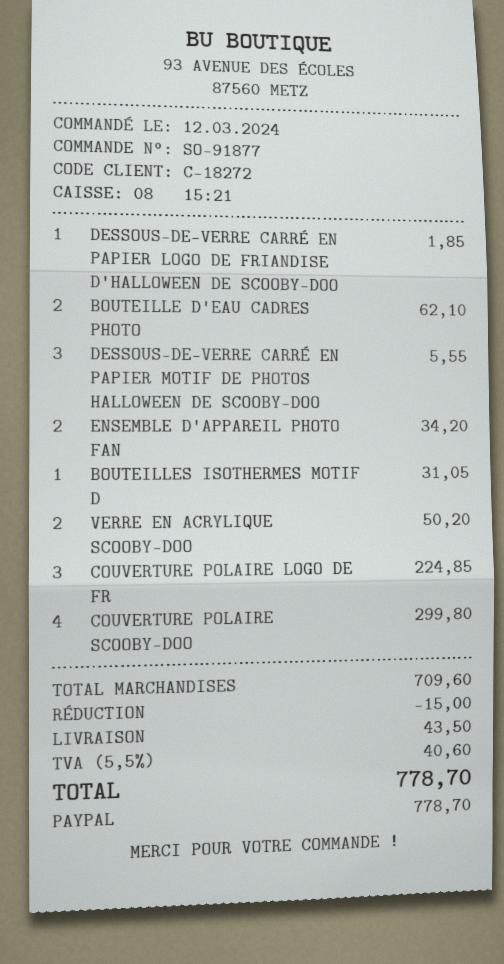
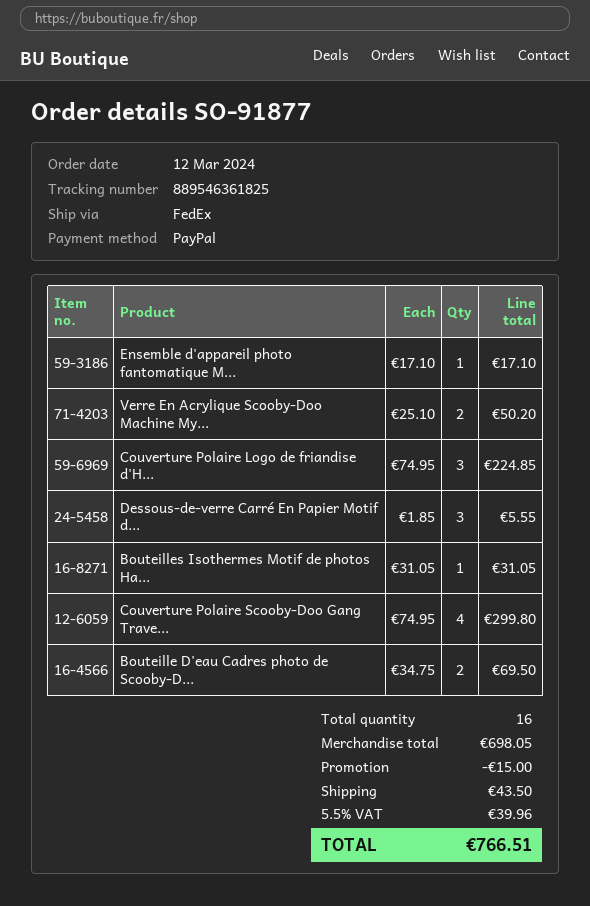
DESSOUS-DE-VERRE CARRÉ EN PAPIER LOGO DE FRIANDISE D'HALLOWEEN DE SCOOBY-DOO: 1 for 1.85 -> none
BOUTEILLE D'EAU CADRES PHOTO: 2 for 62.10 -> 2 for 69.50
ENSEMBLE D'APPAREIL PHOTO FAN: 2 for 34.20 -> 1 for 17.10
subtotal: 709.60 -> 698.05
tax: 5.5% = 40.60 -> 5.5% = 39.96
total: 778.70 -> 766.51

